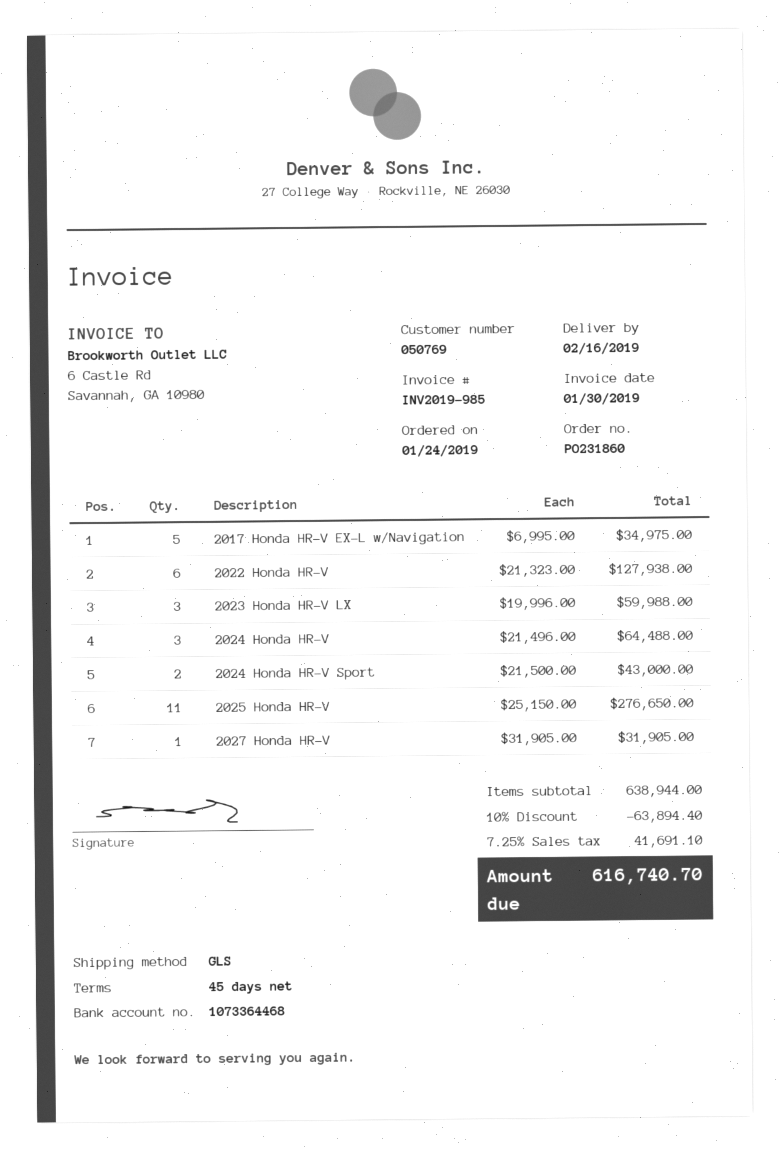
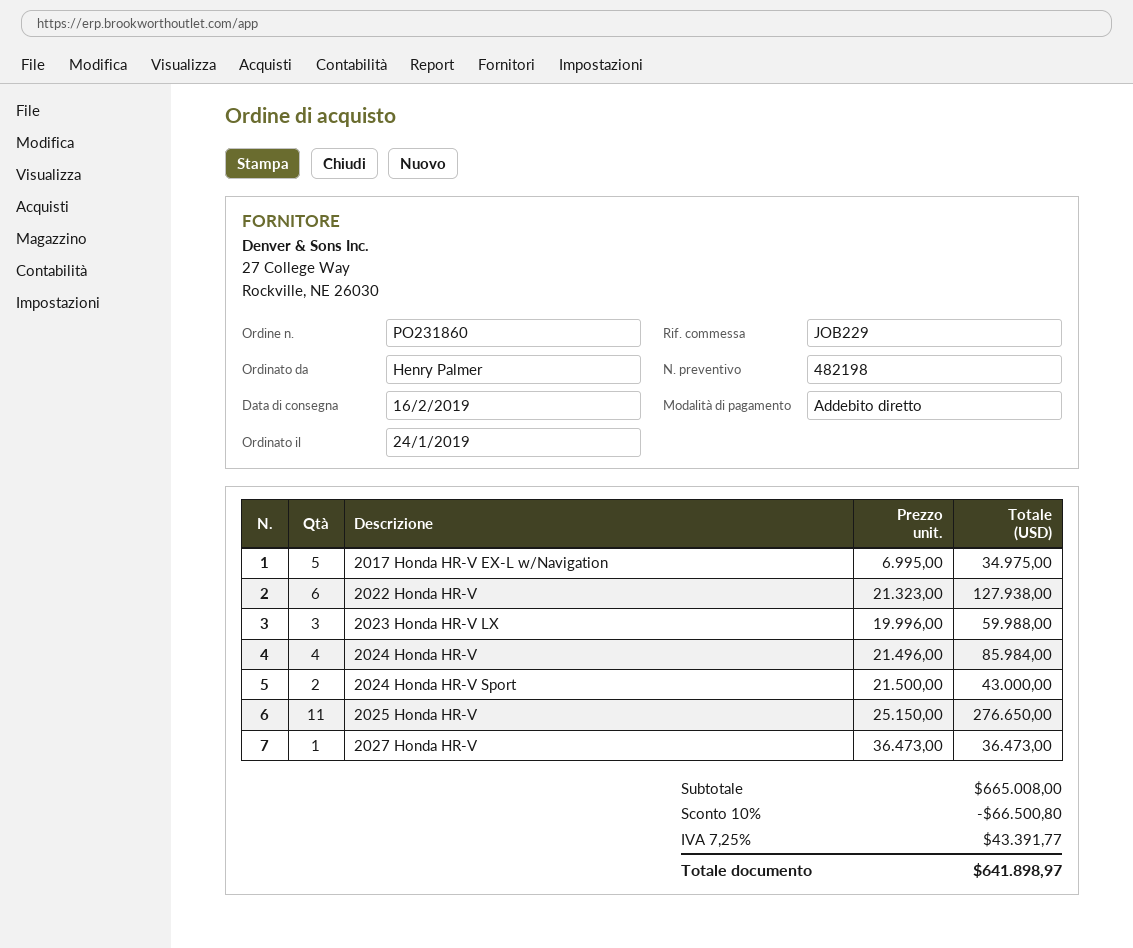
2024 Honda HR-V: 3 x 21496.00 = 64488.00 -> 4 x 21496.00 = 85984.00
2027 Honda HR-V: 1 x 31905.00 = 31905.00 -> 1 x 36473.00 = 36473.00
subtotal: 638944.00 -> 665008.00
discount: 10% = 63894.40 -> 10% = 66500.80
tax: 7.25% = 41691.10 -> 7.25% = 43391.77
total: 616740.70 -> 641898.97

